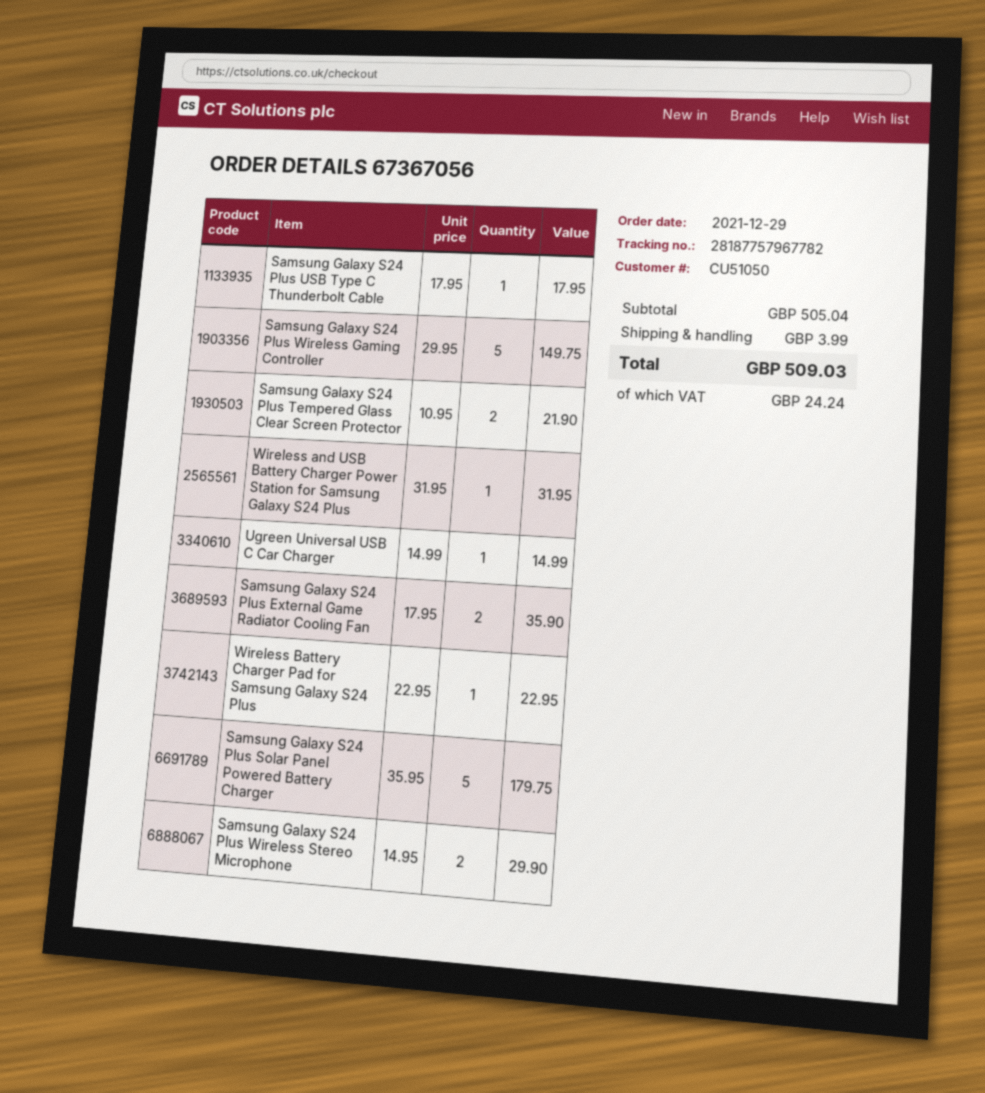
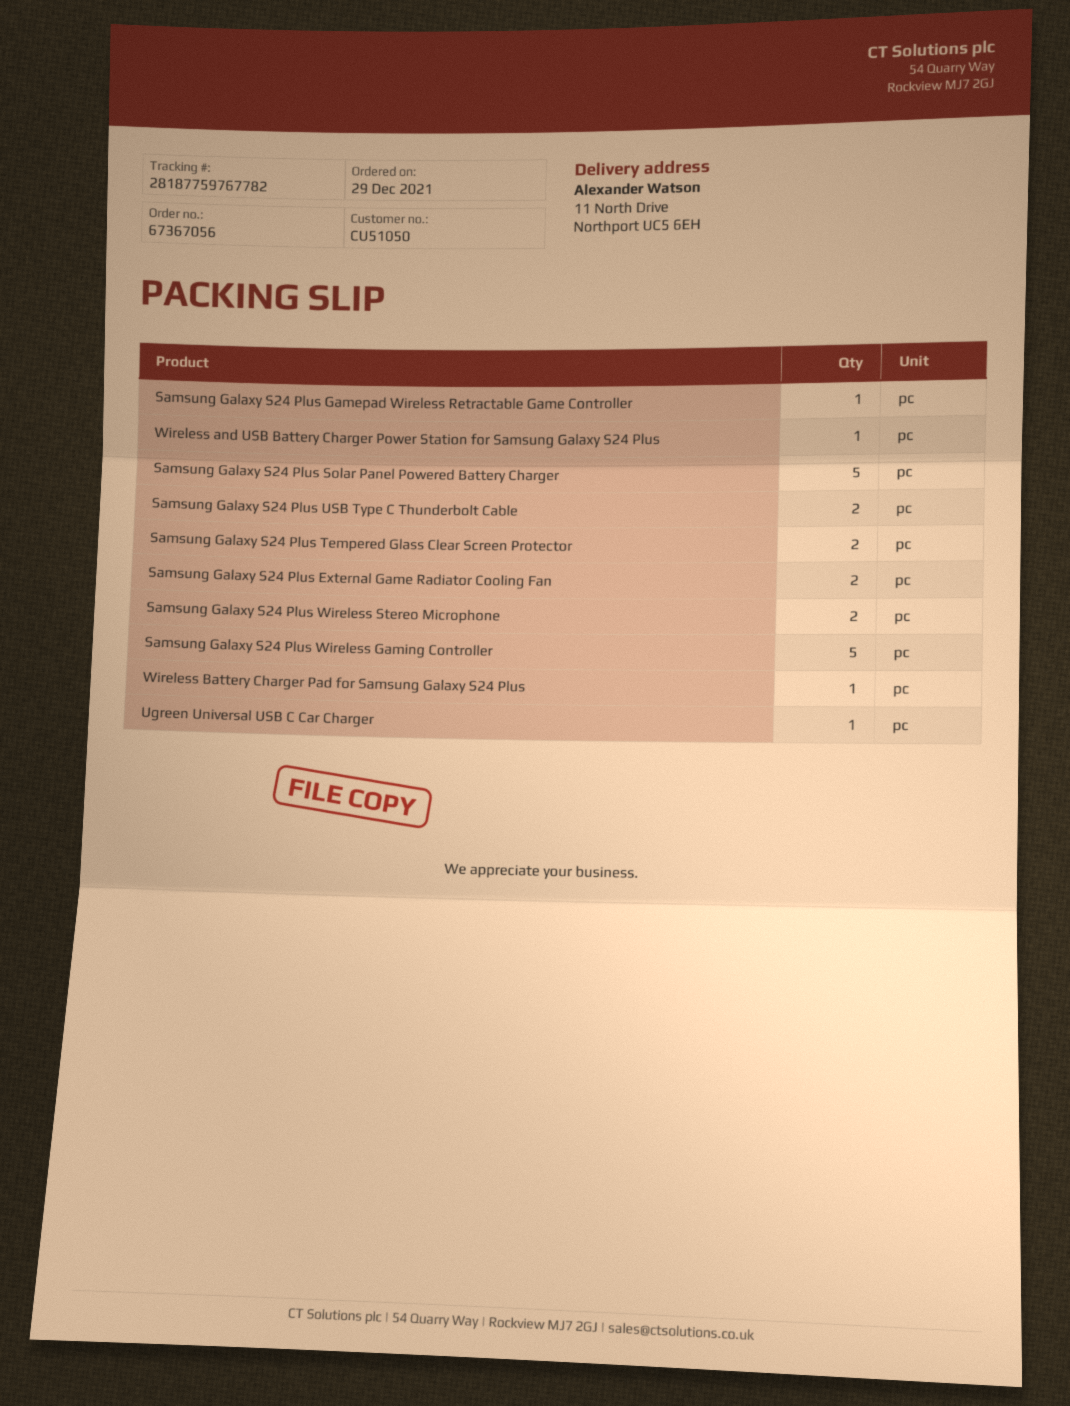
tracking number: 28187757967782 -> 28187759767782
Samsung Galaxy S24 Plus USB Type C Thunderbolt Cable: 1 -> 2
Samsung Galaxy S24 Plus Gamepad Wireless Retractable Game Controller: none -> 1

